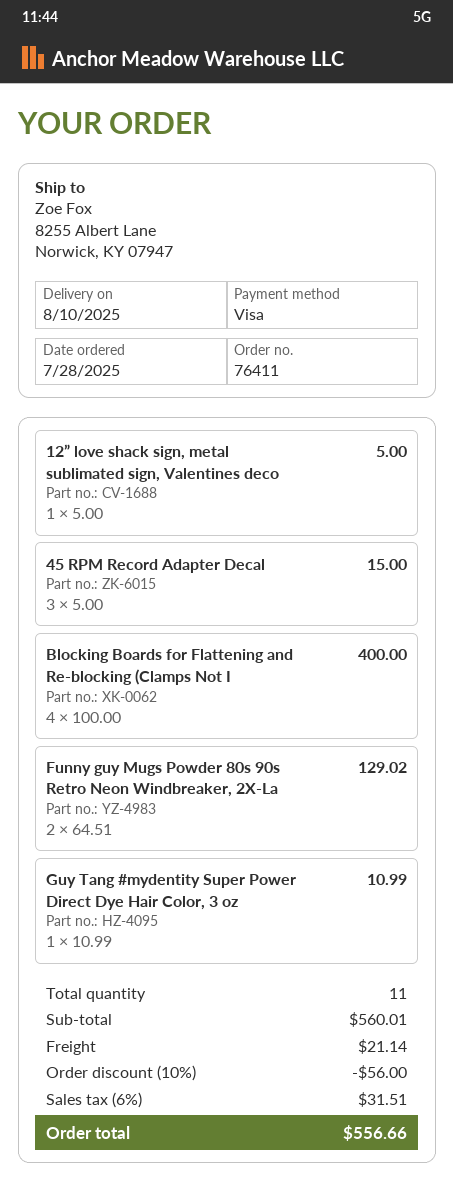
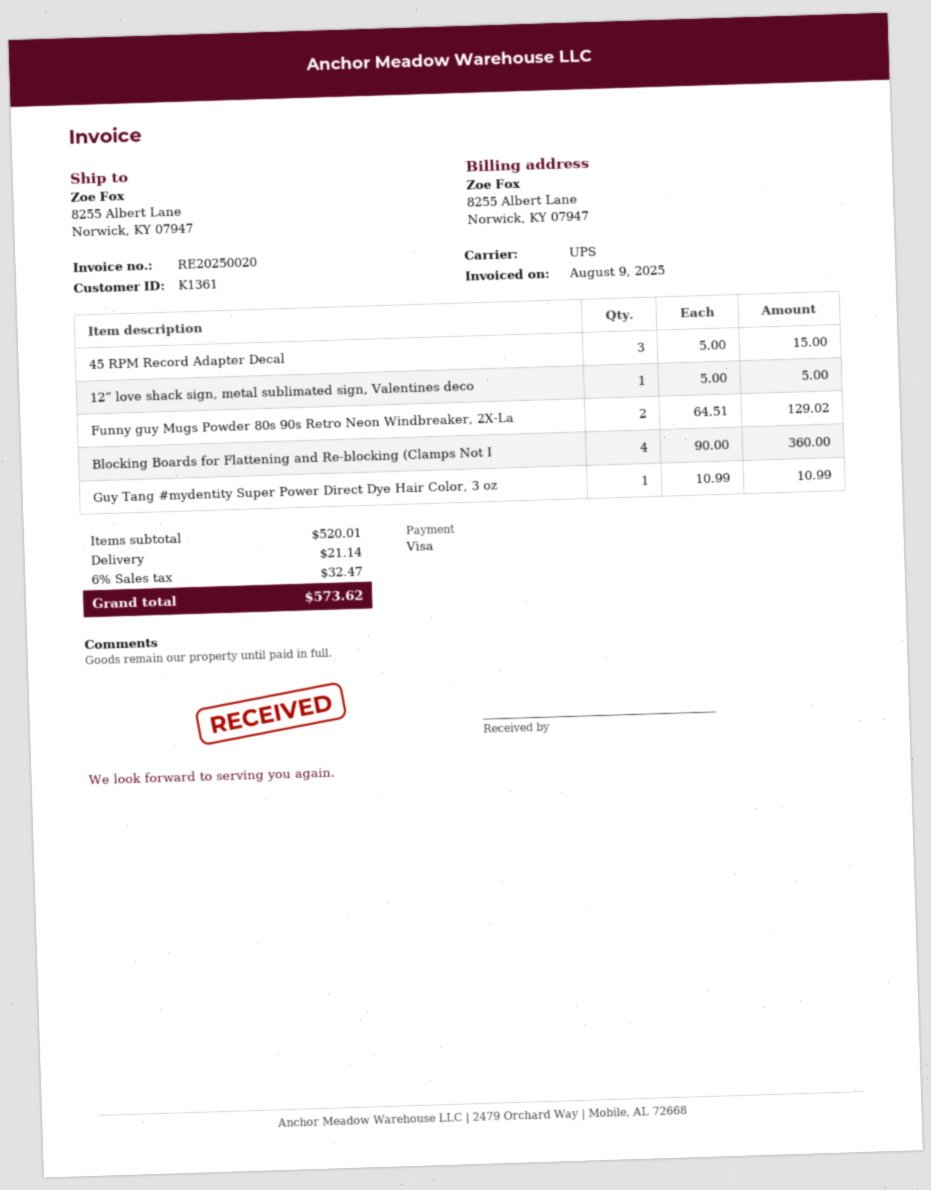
Blocking Boards for Flattening and Re-blocking (Clamps Not I: 4 x 100.00 = 400.00 -> 4 x 90.00 = 360.00
subtotal: 560.01 -> 520.01
discount: 10% = 56.00 -> none
tax: 6% = 31.51 -> 6% = 32.47
total: 556.66 -> 573.62

